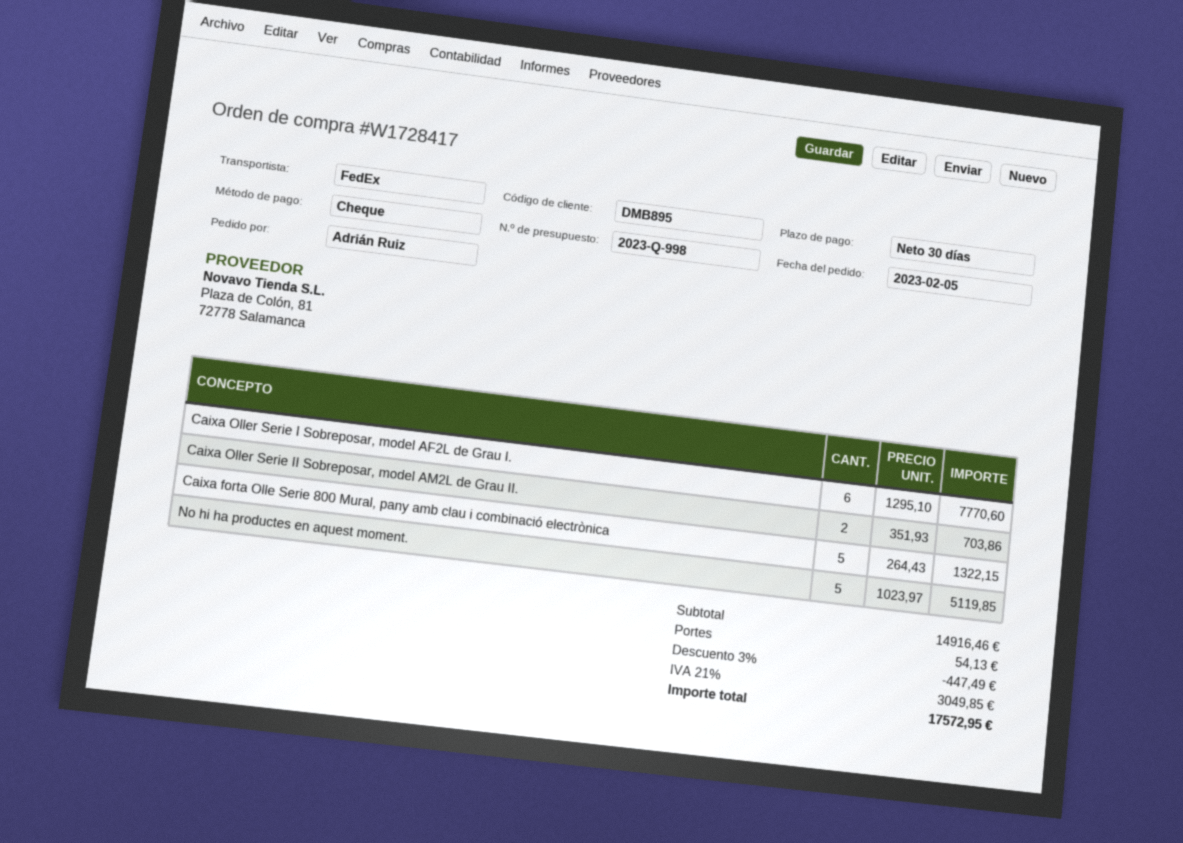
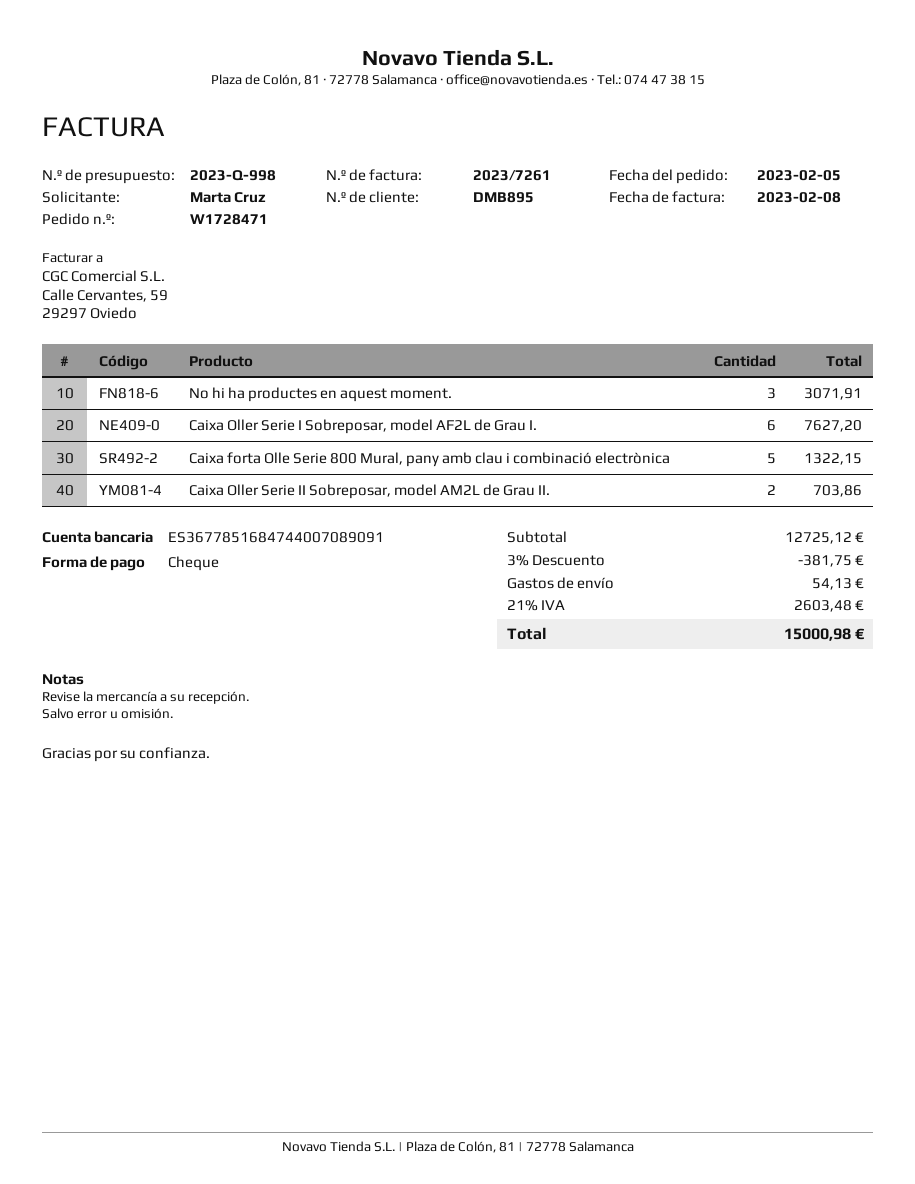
order number: W1728417 -> W1728471
ordered by: Adrián Ruiz -> Marta Cruz
Caixa Oller Serie I Sobreposar, model AF2L de Grau I.: 6 for 7770.60 -> 6 for 7627.20
No hi ha productes en aquest moment.: 5 for 5119.85 -> 3 for 3071.91
subtotal: 14916.46 -> 12725.12
discount: 3% = 447.49 -> 3% = 381.75
tax: 21% = 3049.85 -> 21% = 2603.48
total: 17572.95 -> 15000.98

